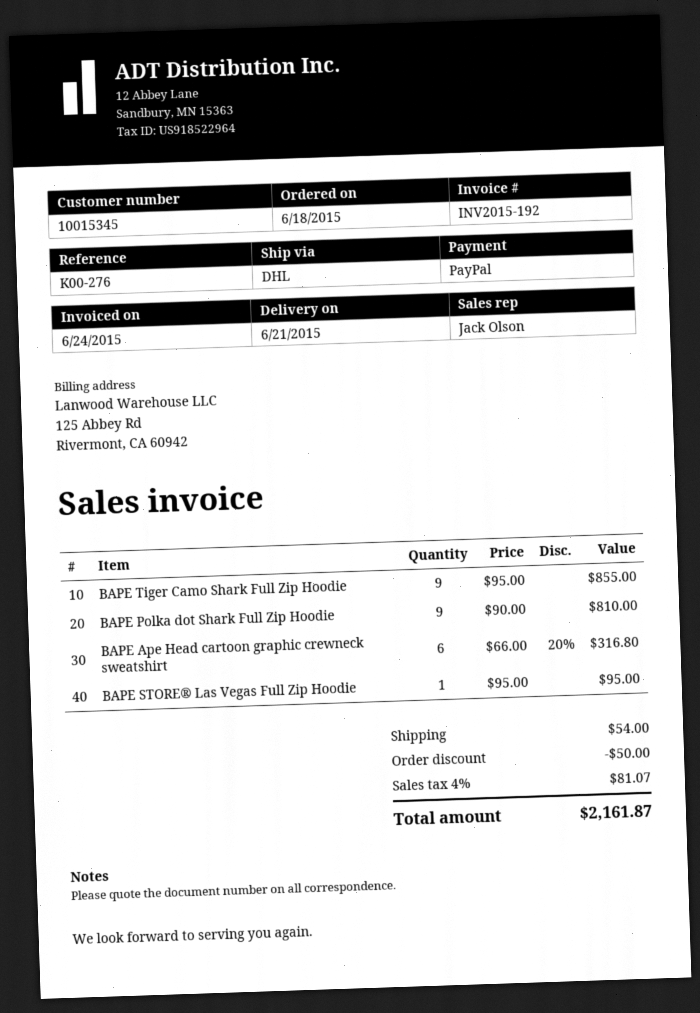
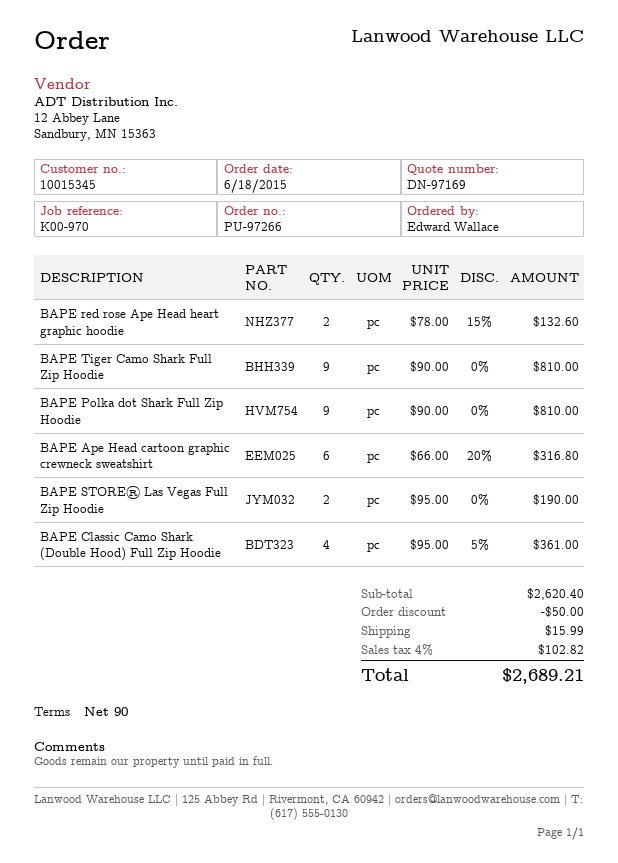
reference: K00-276 -> K00-970
BAPE Tiger Camo Shark Full Zip Hoodie: 9 x 95.00 = 855.00 -> 9 x 90.00 = 810.00
BAPE STORE® Las Vegas Full Zip Hoodie: 1 x 95.00 = 95.00 -> 2 x 95.00 = 190.00
BAPE red rose Ape Head heart graphic hoodie: none -> 2 x 78.00 - 15% = 132.60
BAPE Classic Camo Shark (Double Hood) Full Zip Hoodie: none -> 4 x 95.00 - 5% = 361.00
shipping: 54.00 -> 15.99
tax: 4% = 81.07 -> 4% = 102.82
total: 2161.87 -> 2689.21

